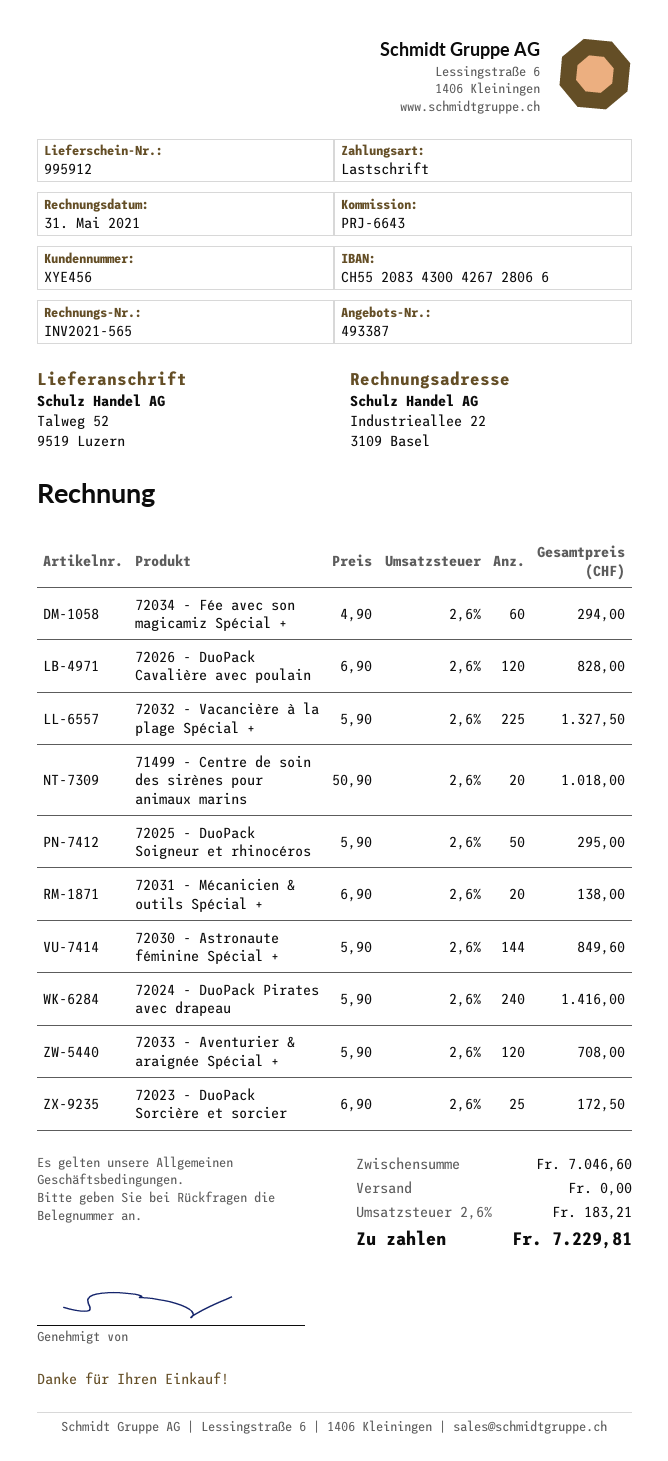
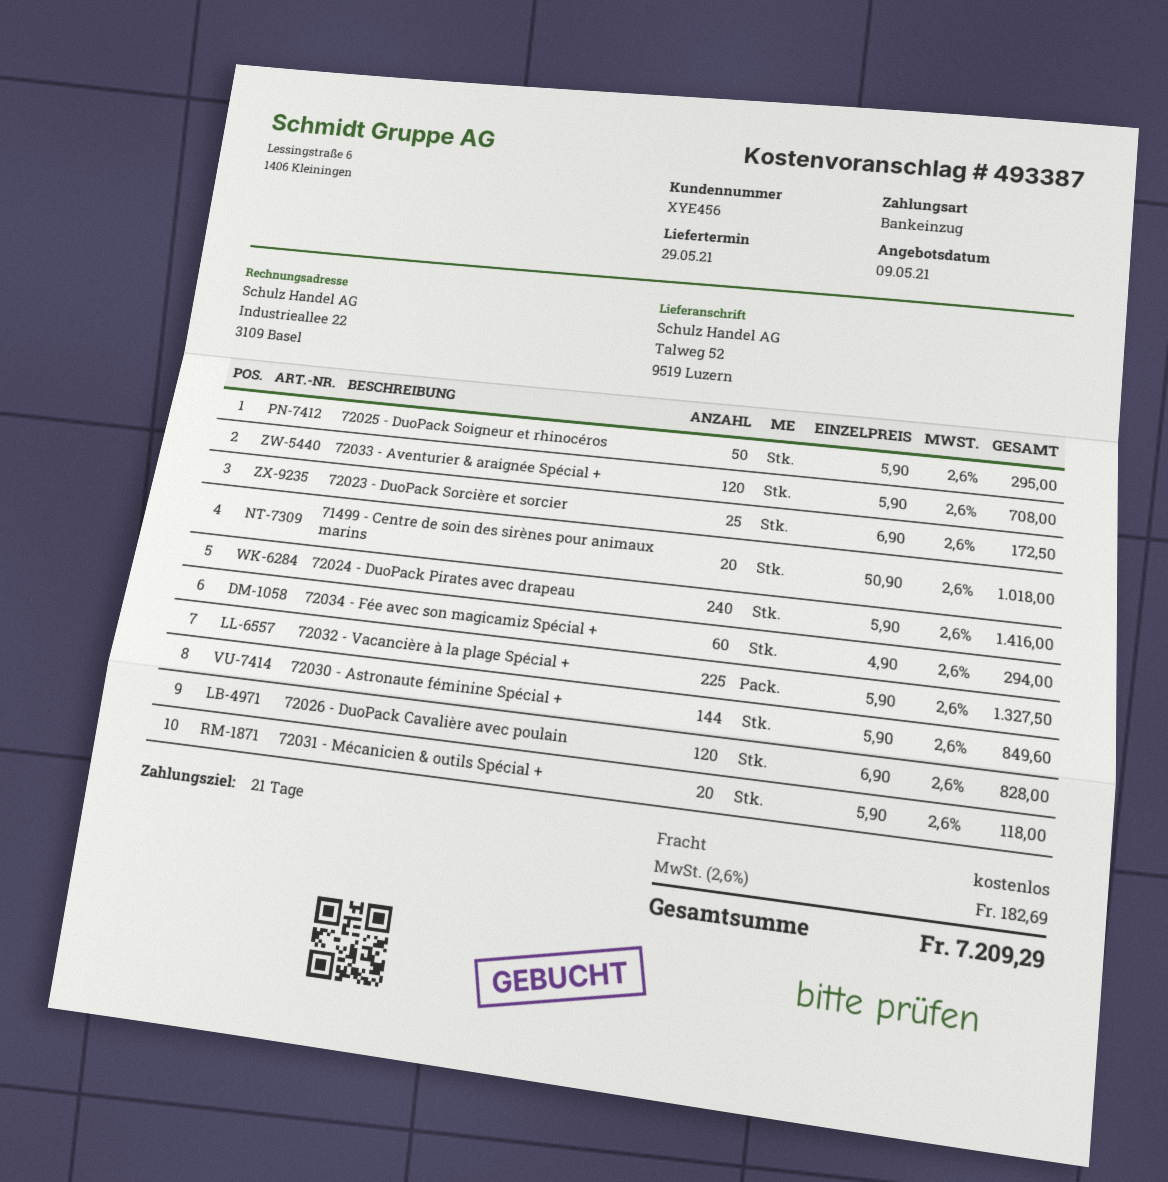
72031 - Mécanicien & outils Spécial +: 20 x 6.90 = 138.00 -> 20 x 5.90 = 118.00
tax: 2.6% = 183.21 -> 2.6% = 182.69
total: 7229.81 -> 7209.29

